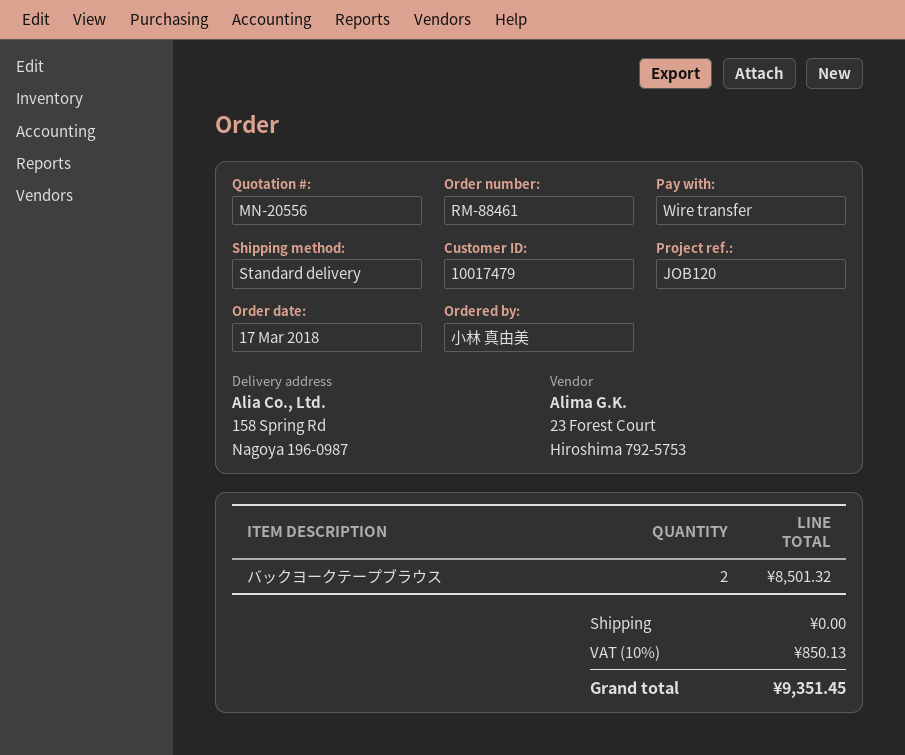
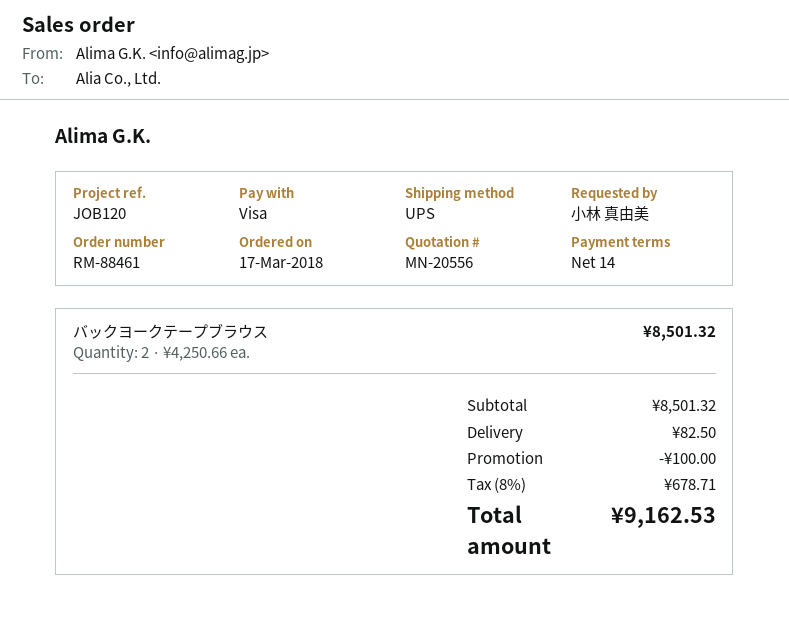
payment method: bank transfer -> Visa
shipping method: standard -> UPS
discount: none -> 100.00
shipping: 0.00 -> 82.50
tax: 10% = 850.13 -> 8% = 678.71
total: 9351.45 -> 9162.53

